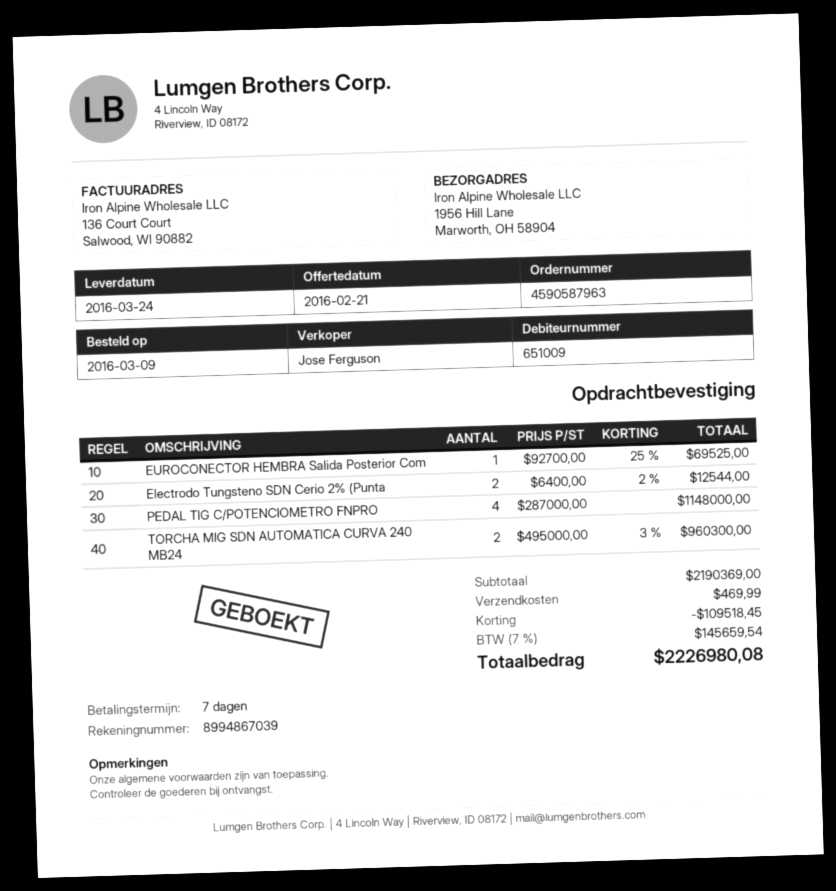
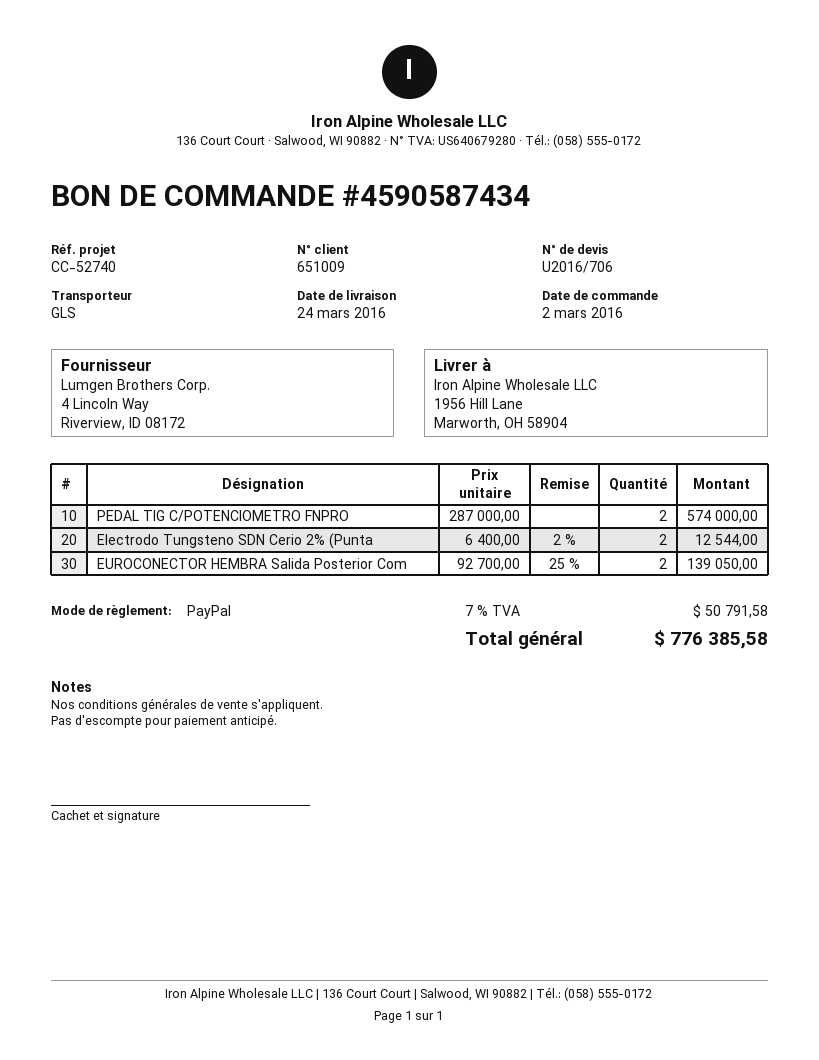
order number: 4590587963 -> 4590587434
order date: 2016-03-09 -> 2016-03-02
EUROCONECTOR HEMBRA Salida Posterior Com: 1 x 92700.00 - 25% = 69525.00 -> 2 x 92700.00 - 25% = 139050.00
PEDAL TIG C/POTENCIOMETRO FNPRO: 4 x 287000.00 = 1148000.00 -> 2 x 287000.00 = 574000.00
TORCHA MIG SDN AUTOMATICA CURVA 240 MB24: 2 x 495000.00 - 3% = 960300.00 -> none
discount: 109518.45 -> none
shipping: 469.99 -> none
tax: 7% = 145659.54 -> 7% = 50791.58
total: 2226980.08 -> 776385.58

